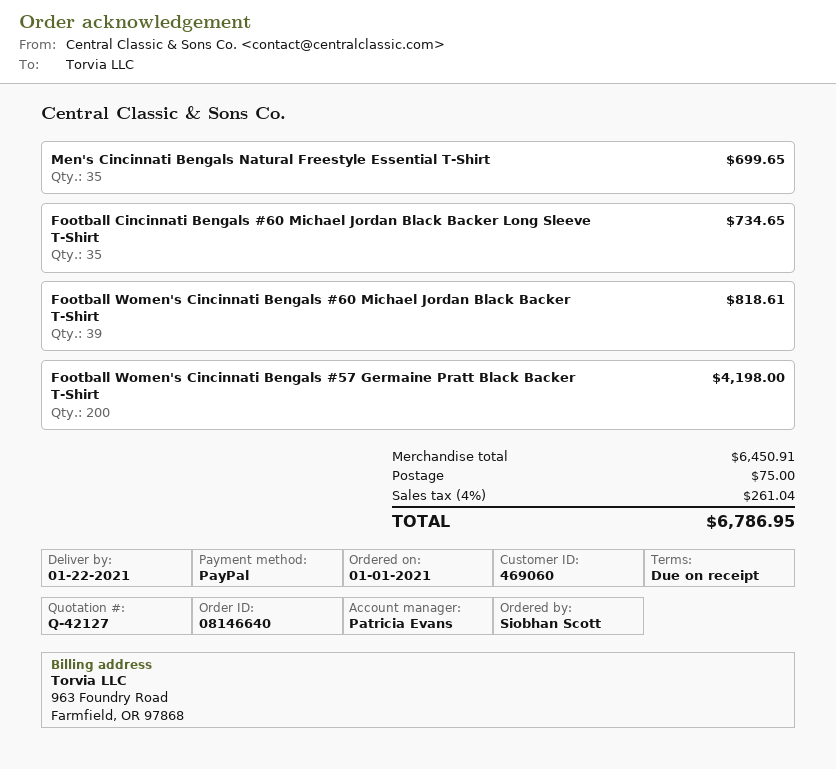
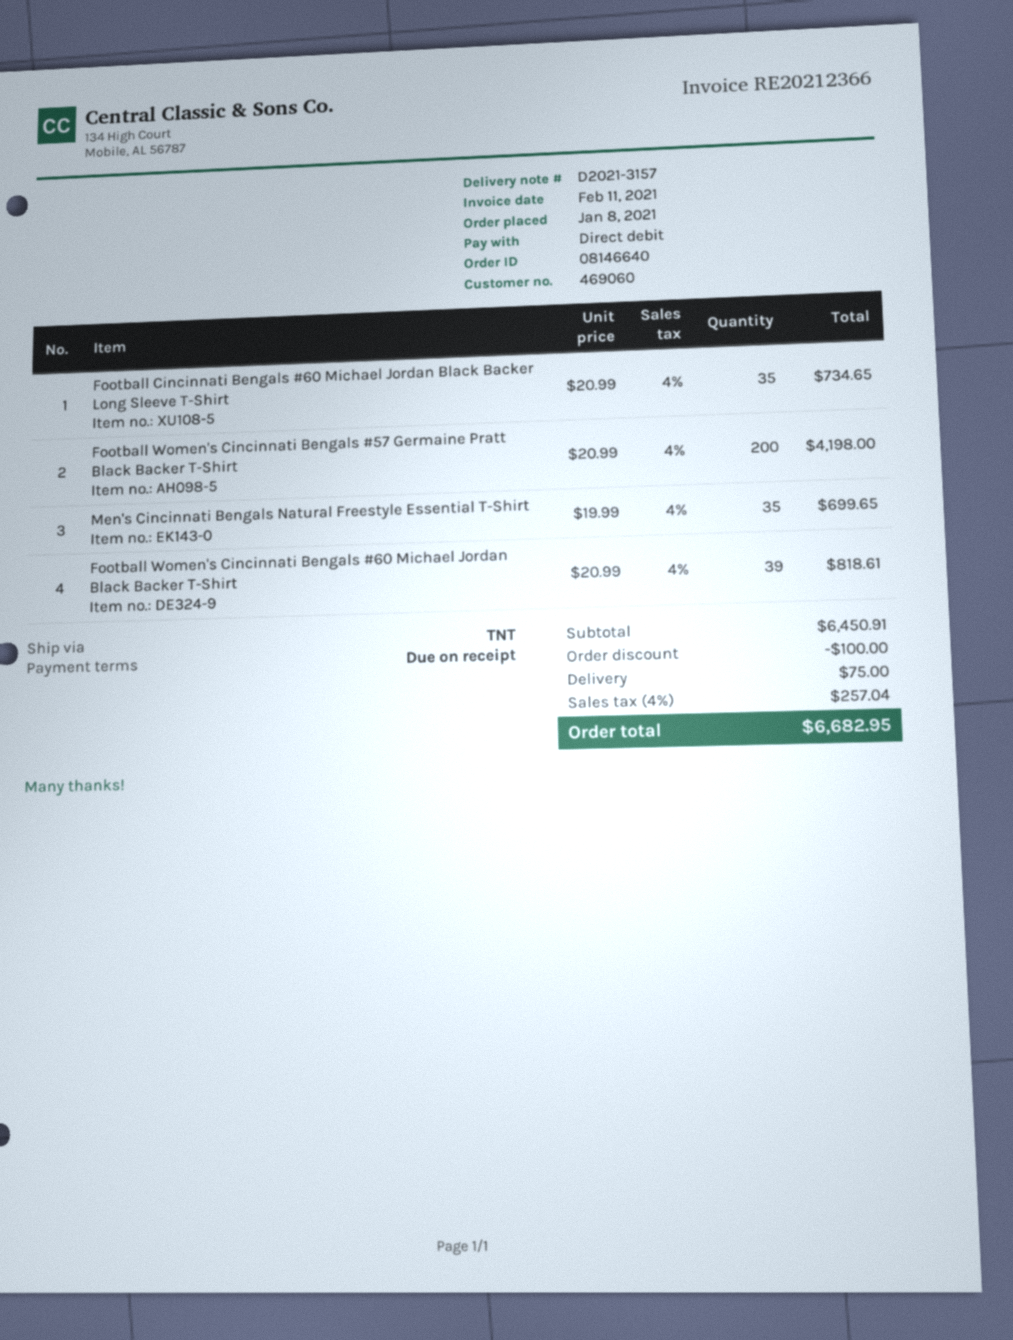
order date: 2021-01-01 -> 2021-01-08
payment method: PayPal -> direct debit
discount: none -> 100.00
tax: 4% = 261.04 -> 4% = 257.04
total: 6786.95 -> 6682.95

